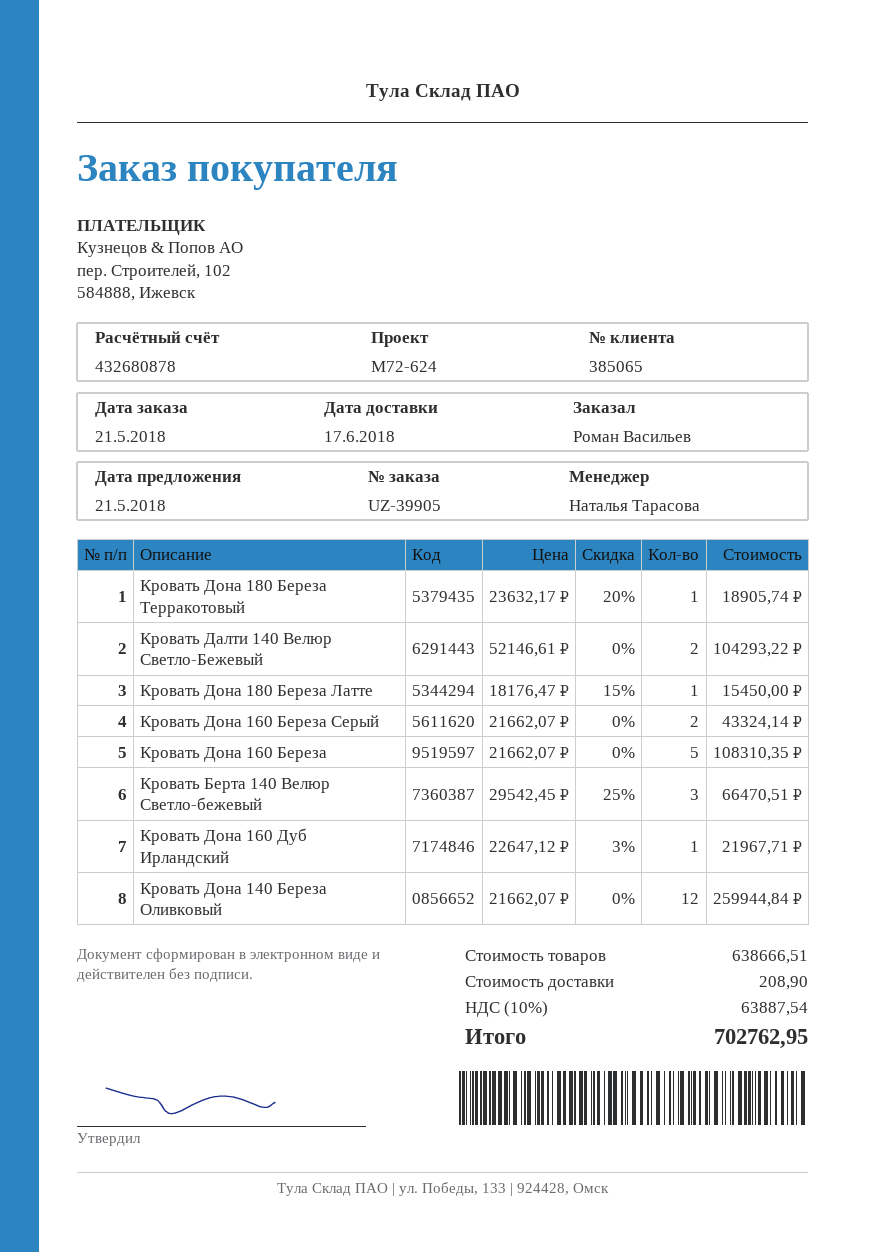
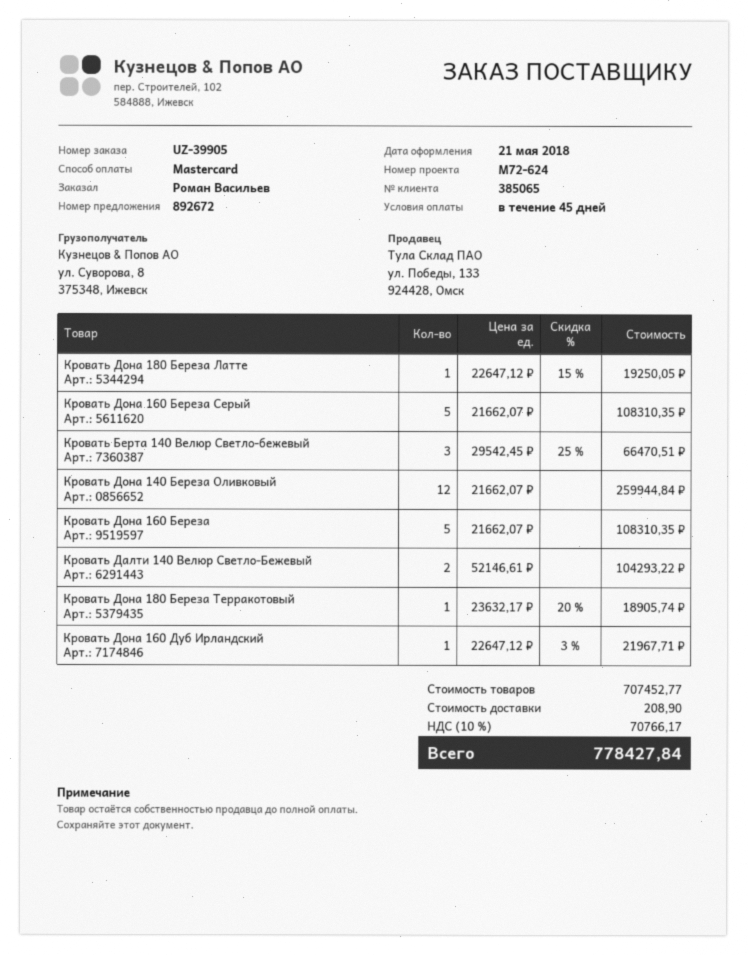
Кровать Дона 180 Береза Латте: 1 x 18176.47 - 15% = 15450.00 -> 1 x 22647.12 - 15% = 19250.05
Кровать Дона 160 Береза Серый: 2 x 21662.07 = 43324.14 -> 5 x 21662.07 = 108310.35
subtotal: 638666.51 -> 707452.77
tax: 10% = 63887.54 -> 10% = 70766.17
total: 702762.95 -> 778427.84

